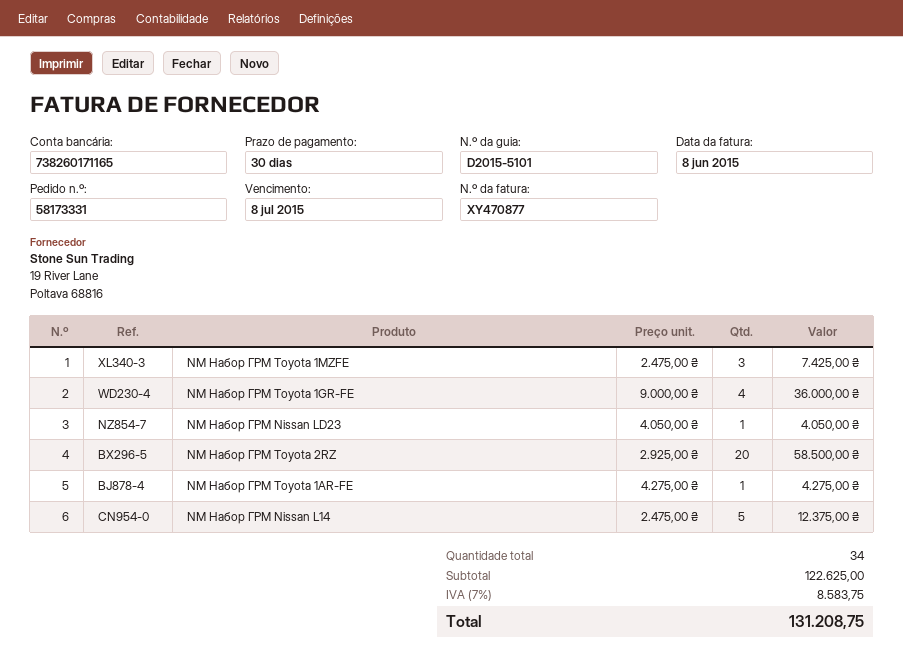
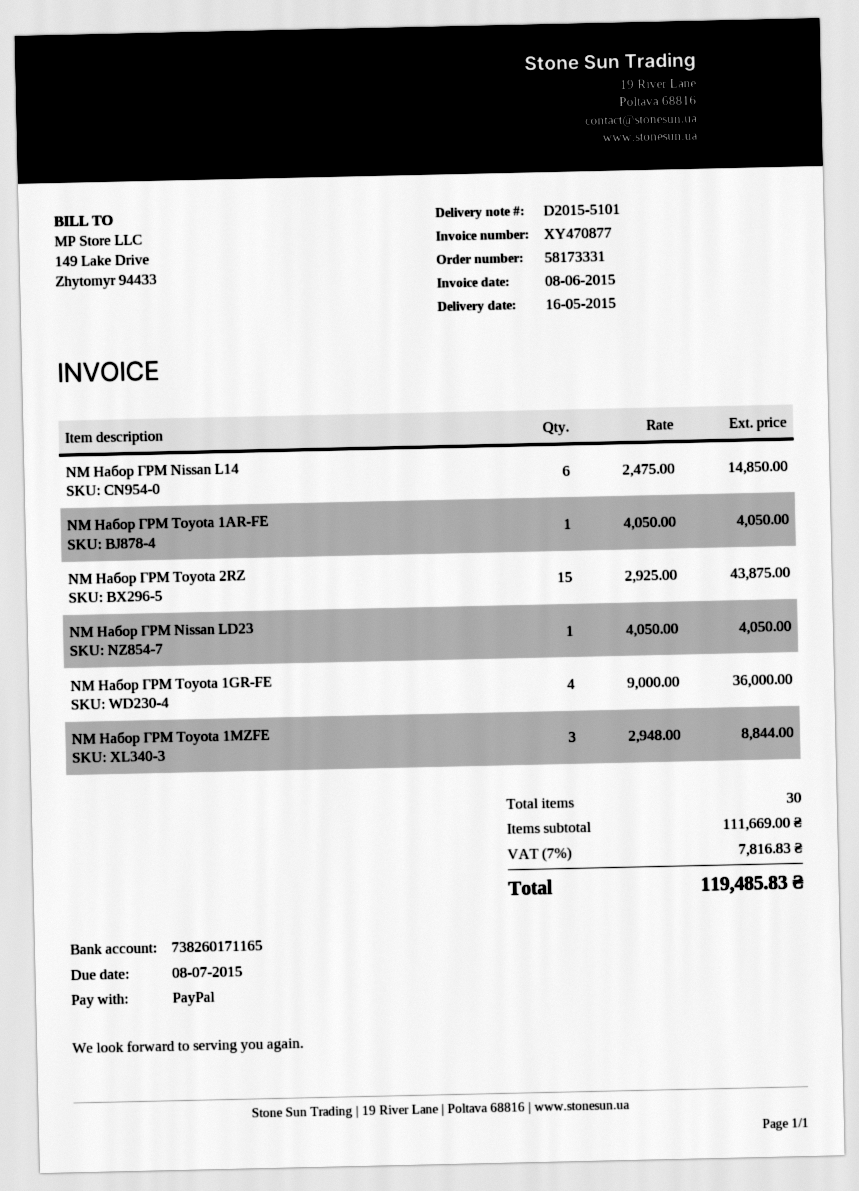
NM Набор ГРМ Toyota 1MZFE: 3 x 2475.00 = 7425.00 -> 3 x 2948.00 = 8844.00
NM Набор ГРМ Toyota 2RZ: 20 x 2925.00 = 58500.00 -> 15 x 2925.00 = 43875.00
NM Набор ГРМ Toyota 1AR-FE: 1 x 4275.00 = 4275.00 -> 1 x 4050.00 = 4050.00
NM Набор ГРМ Nissan L14: 5 x 2475.00 = 12375.00 -> 6 x 2475.00 = 14850.00
total quantity: 34 -> 30
subtotal: 122625.00 -> 111669.00
tax: 7% = 8583.75 -> 7% = 7816.83
total: 131208.75 -> 119485.83

